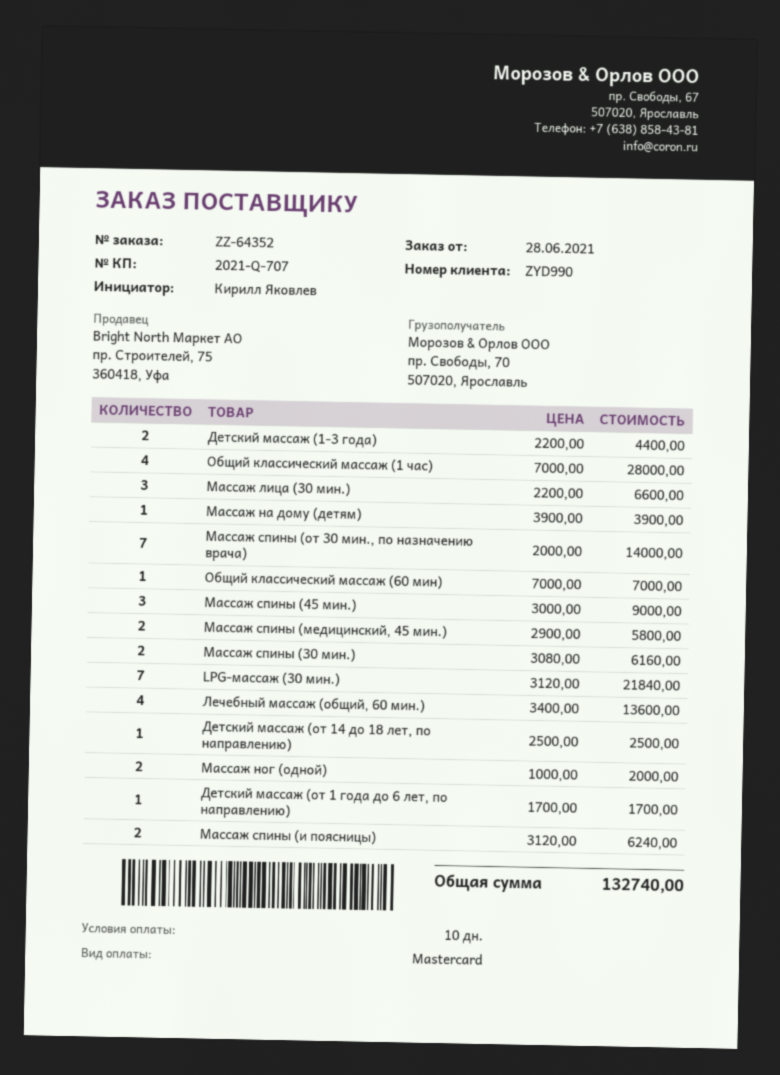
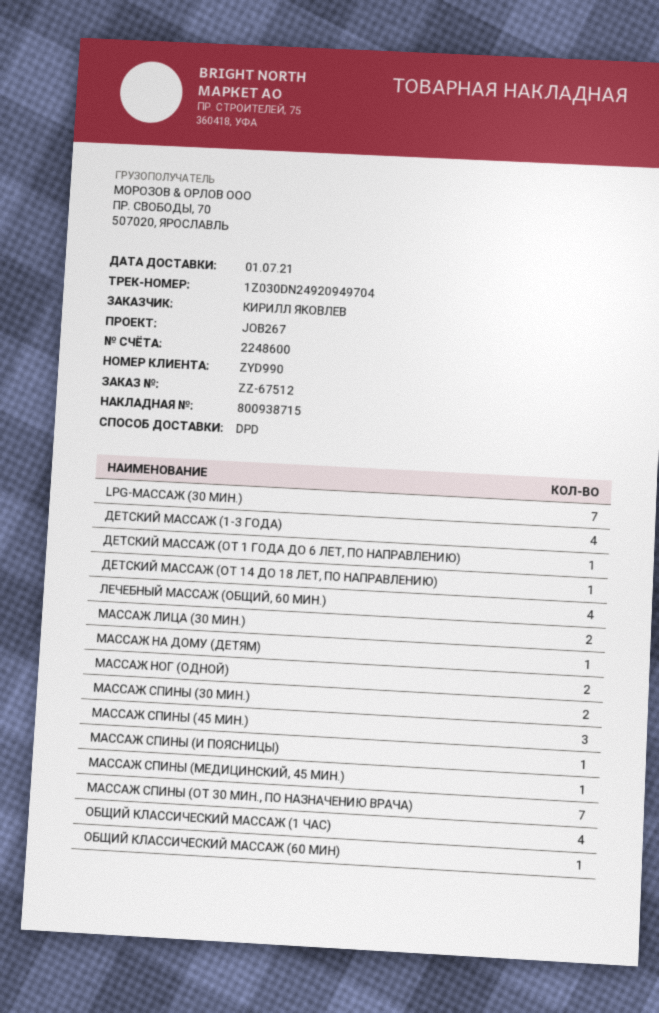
order number: ZZ-64352 -> ZZ-67512
Детский массаж (1-3 года): 2 -> 4
Массаж лица (30 мин.): 3 -> 2
Массаж спины (медицинский, 45 мин.): 2 -> 1
Массаж спины (и поясницы): 2 -> 1

